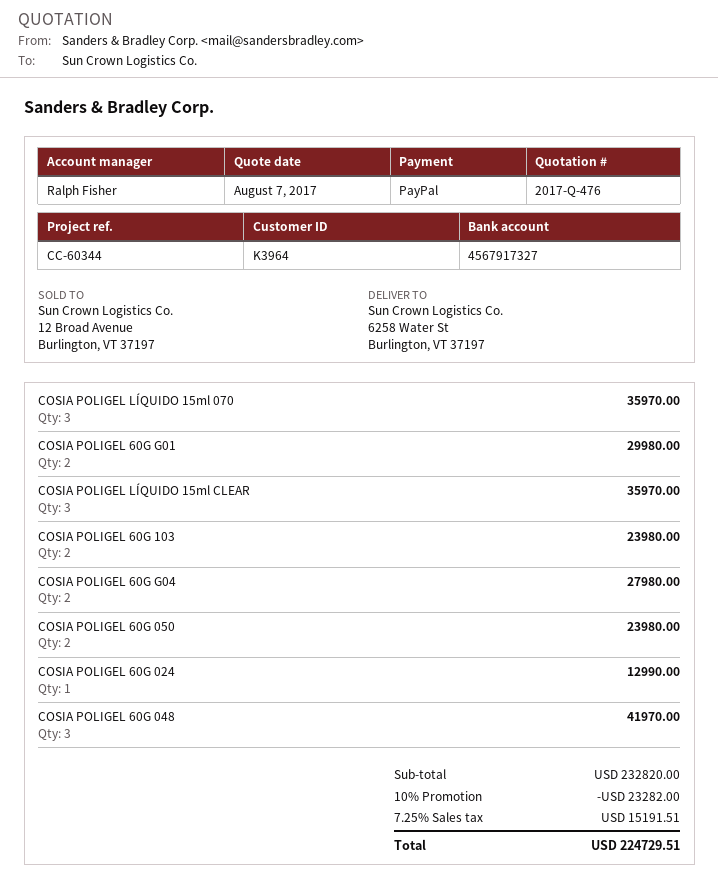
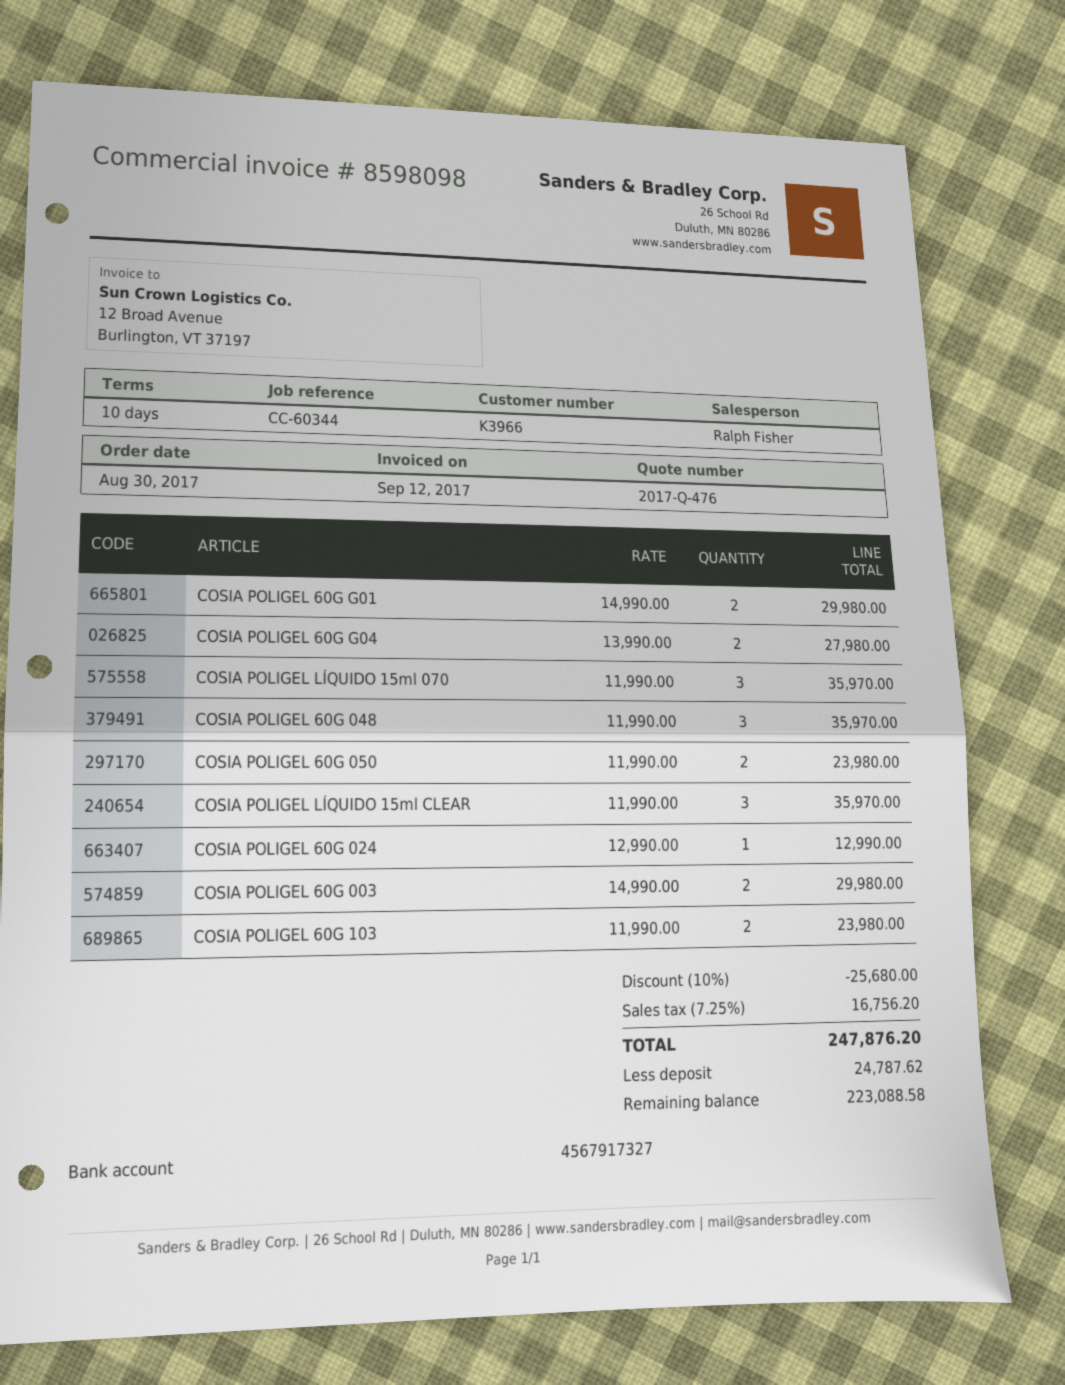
customer number: K3964 -> K3966
COSIA POLIGEL 60G 048: 3 for 41970.00 -> 3 for 35970.00
COSIA POLIGEL 60G 003: none -> 2 for 29980.00
discount: 10% = 23282.00 -> 10% = 25680.00
tax: 7.25% = 15191.51 -> 7.25% = 16756.20
total: 224729.51 -> 247876.20

